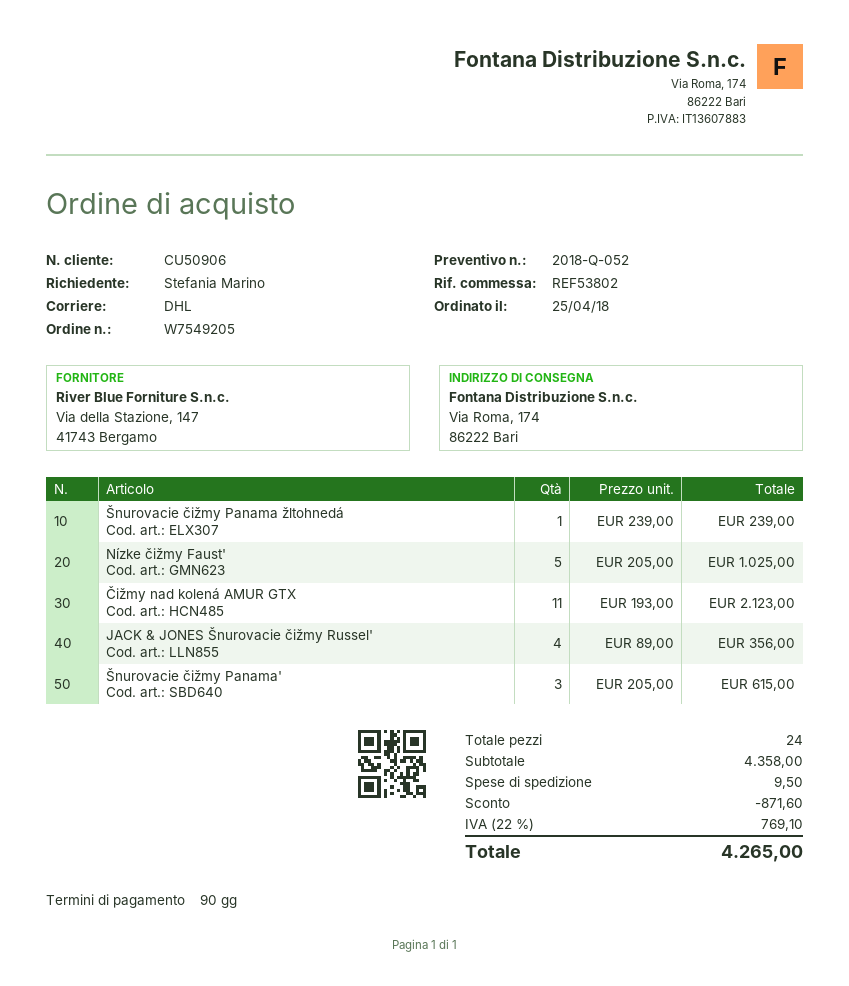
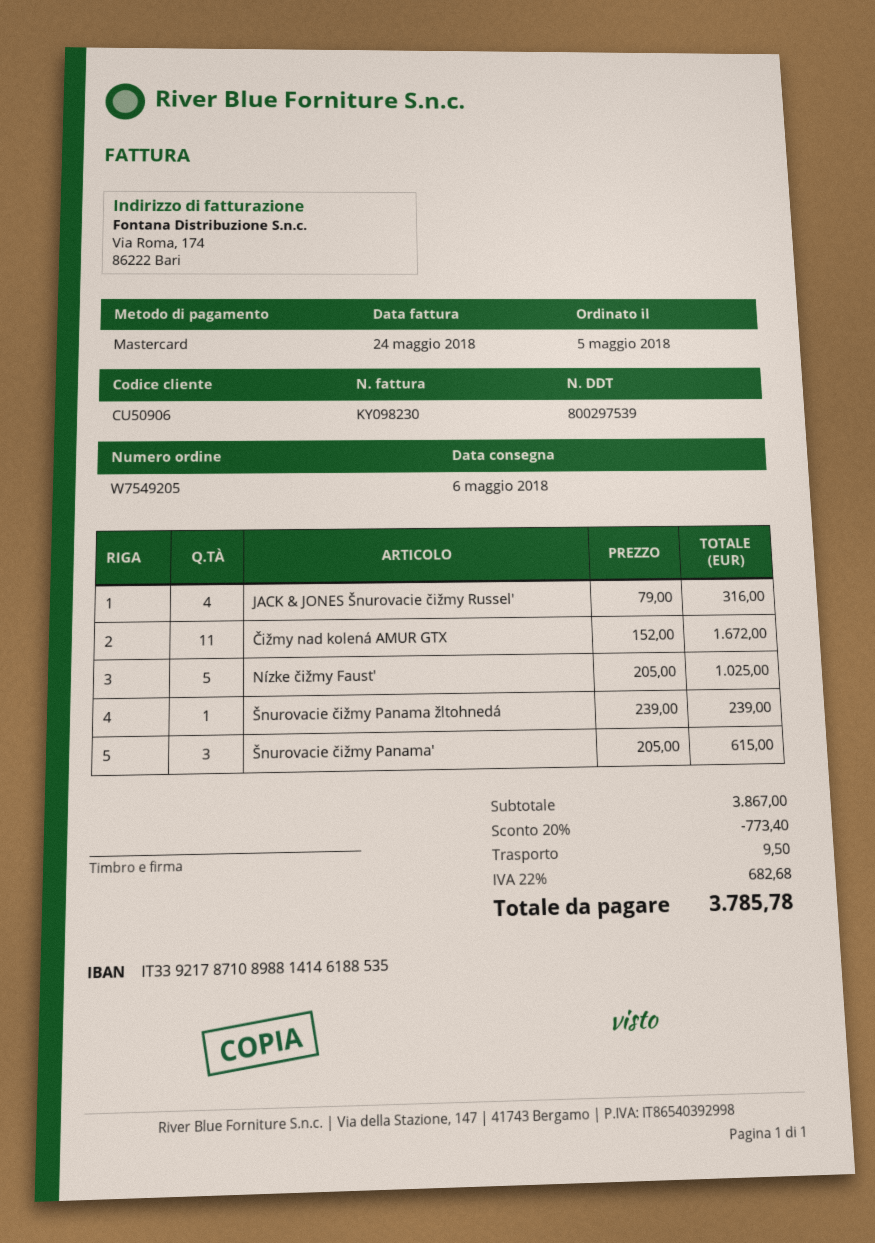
order date: 2018-04-25 -> 2018-05-05
Čižmy nad kolená AMUR GTX: 11 x 193.00 = 2123.00 -> 11 x 152.00 = 1672.00
JACK & JONES Šnurovacie čižmy Russel': 4 x 89.00 = 356.00 -> 4 x 79.00 = 316.00
subtotal: 4358.00 -> 3867.00
discount: 871.60 -> 773.40
tax: 22% = 769.10 -> 22% = 682.68
total: 4265.00 -> 3785.78

